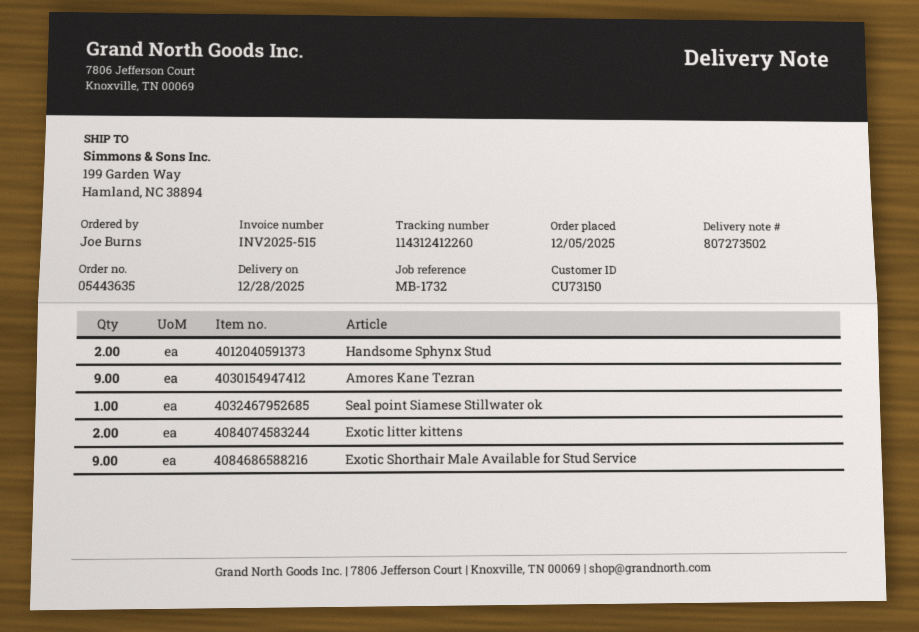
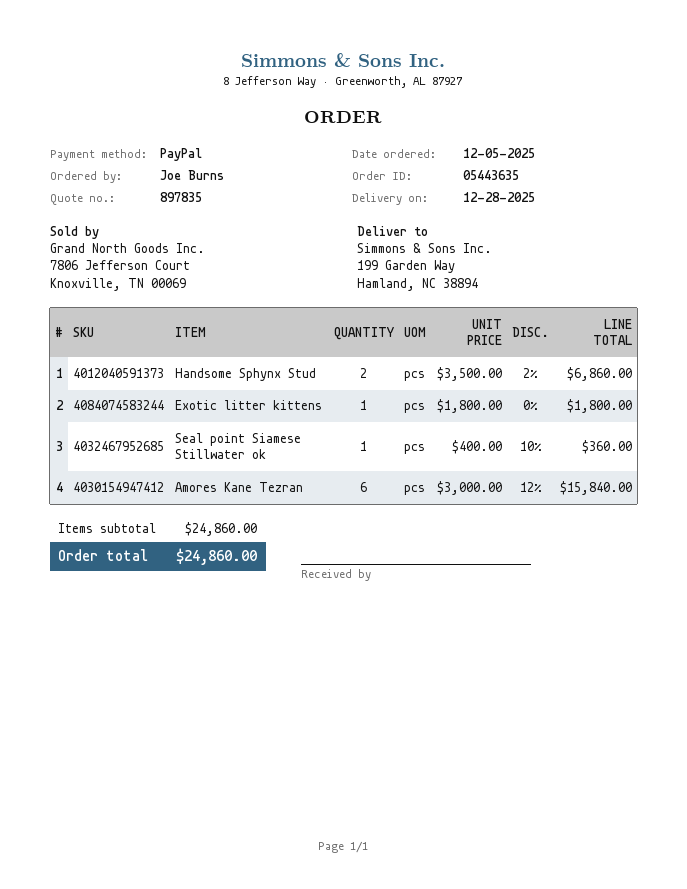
Amores Kane Tezran: 9 -> 6
Exotic litter kittens: 2 -> 1
Exotic Shorthair Male Available for Stud Service: 9 -> none

